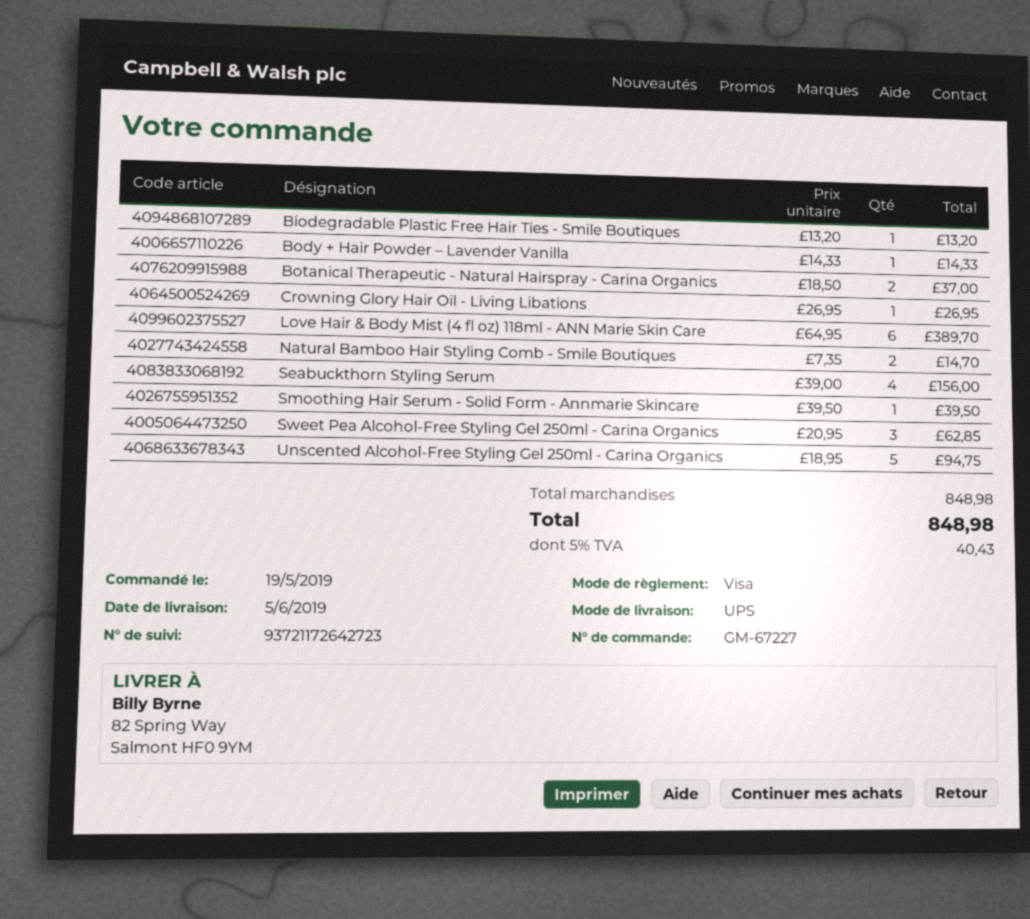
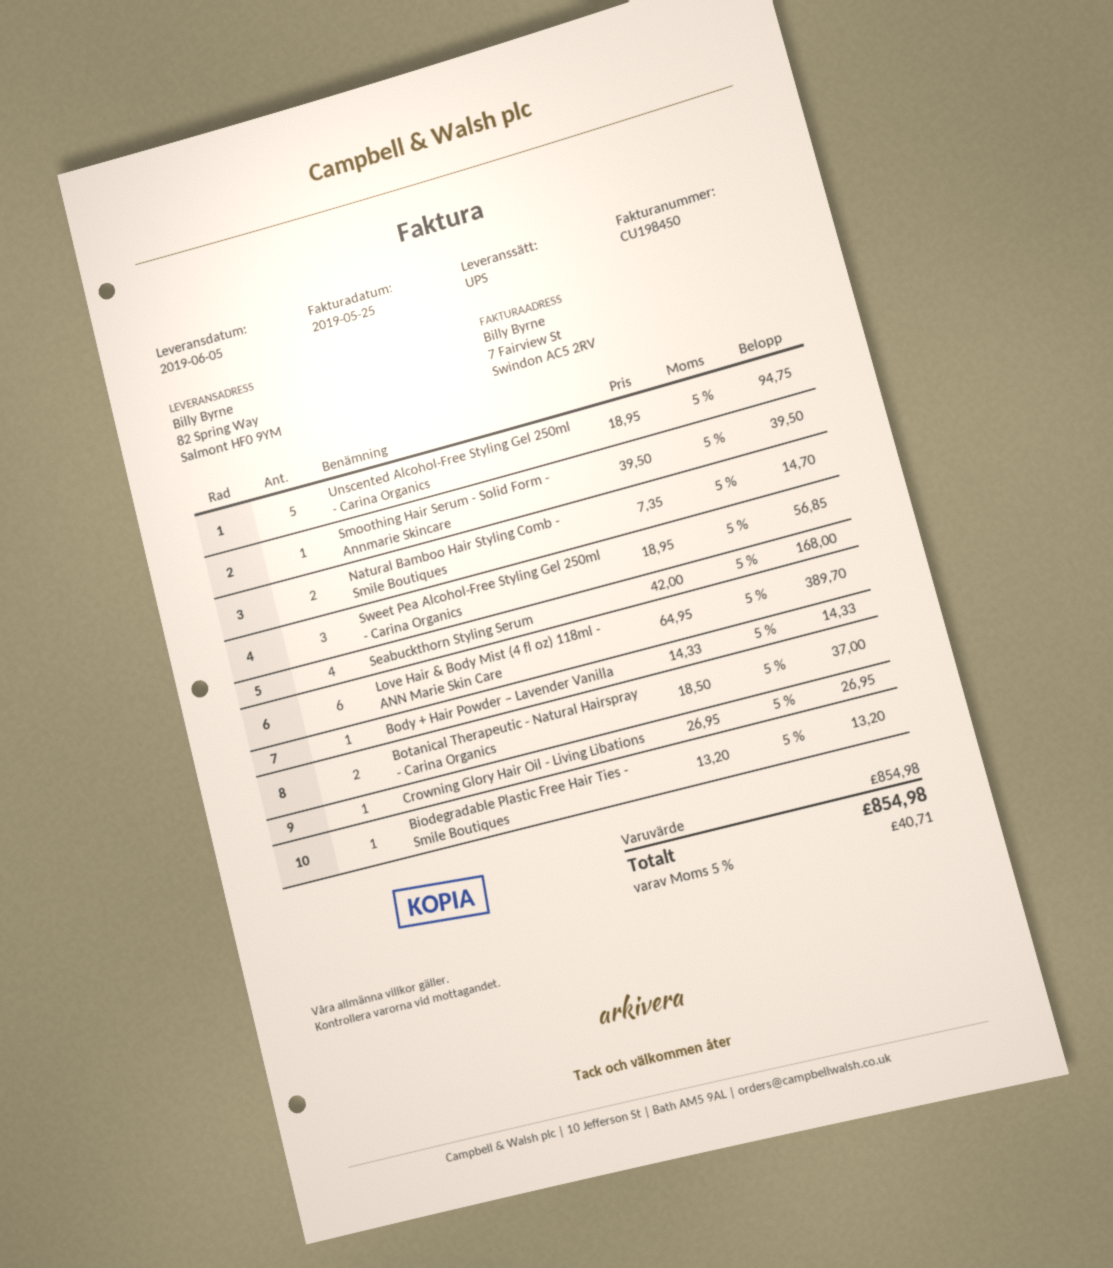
Seabuckthorn Styling Serum: 4 x 39.00 = 156.00 -> 4 x 42.00 = 168.00
Sweet Pea Alcohol-Free Styling Gel 250ml - Carina Organics: 3 x 20.95 = 62.85 -> 3 x 18.95 = 56.85
subtotal: 848.98 -> 854.98
tax: 5% = 40.43 -> 5% = 40.71
total: 848.98 -> 854.98

